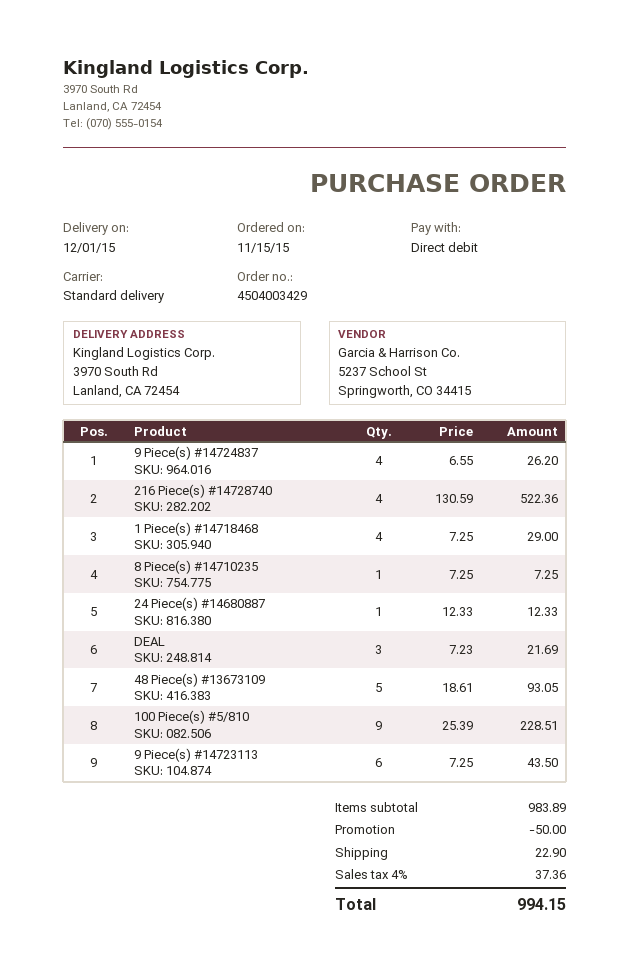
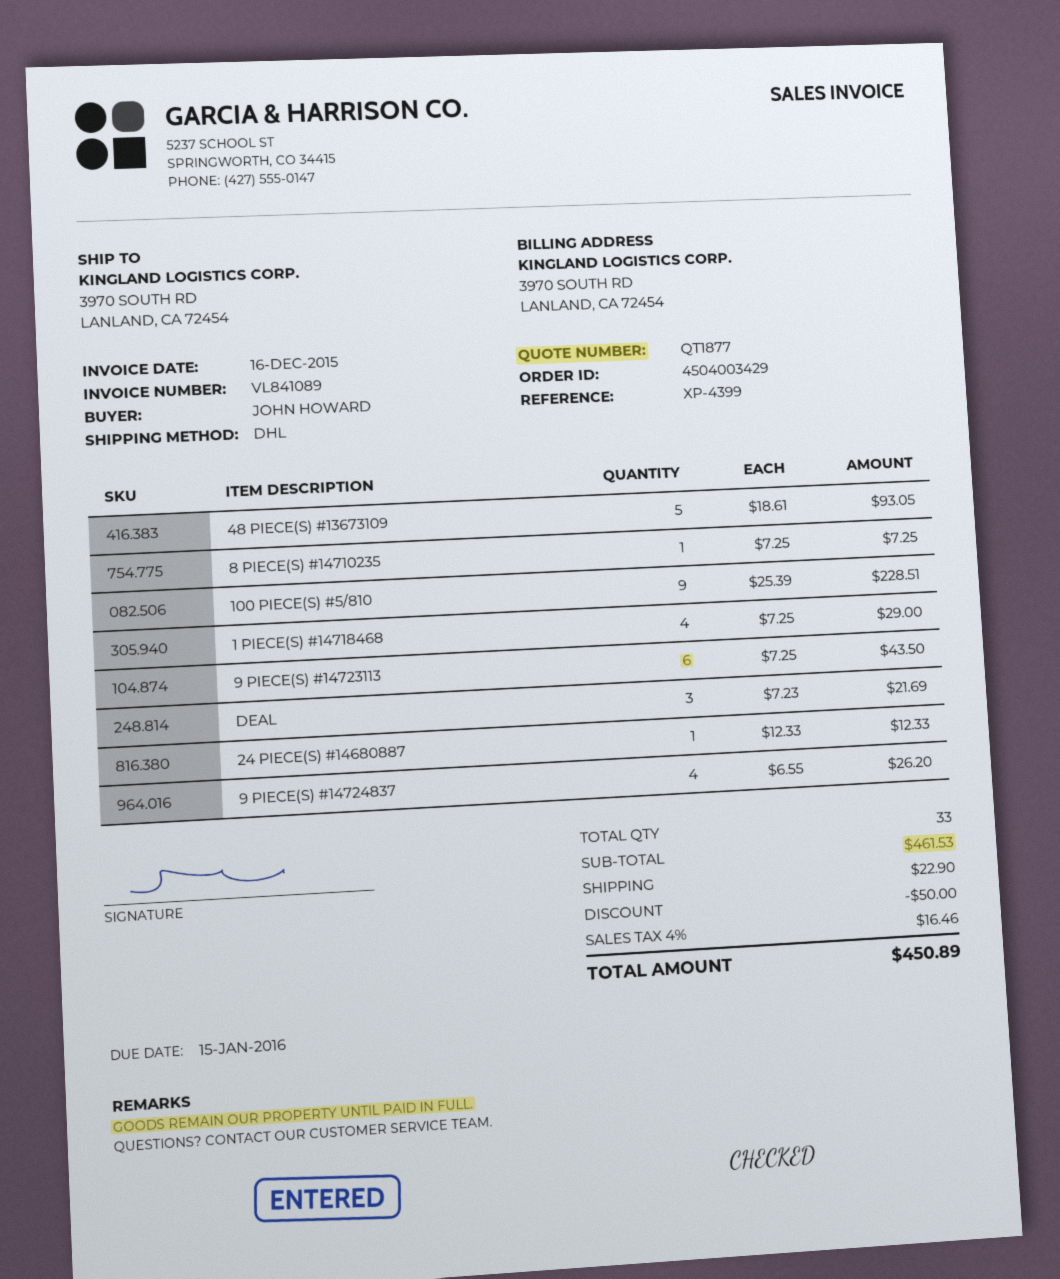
shipping method: standard -> DHL
216 Piece(s) #14728740: 4 x 130.59 = 522.36 -> none
subtotal: 983.89 -> 461.53
tax: 4% = 37.36 -> 4% = 16.46
total: 994.15 -> 450.89

